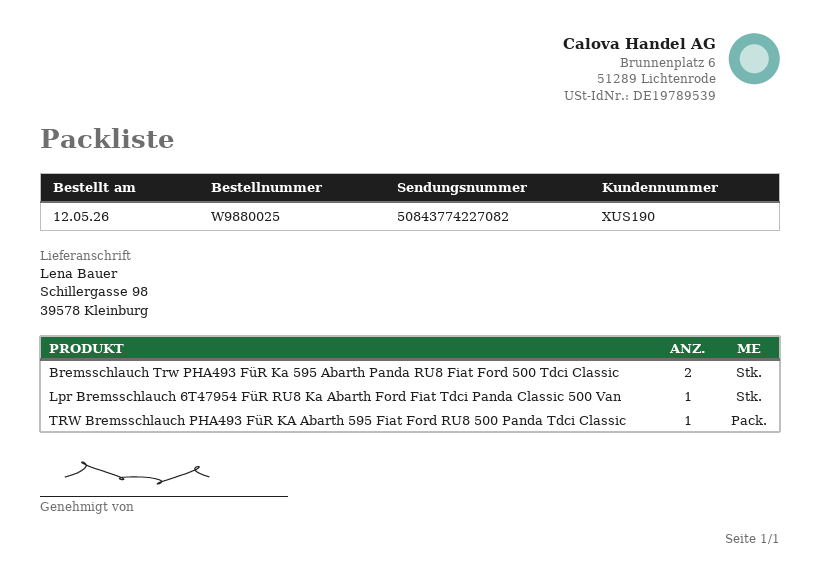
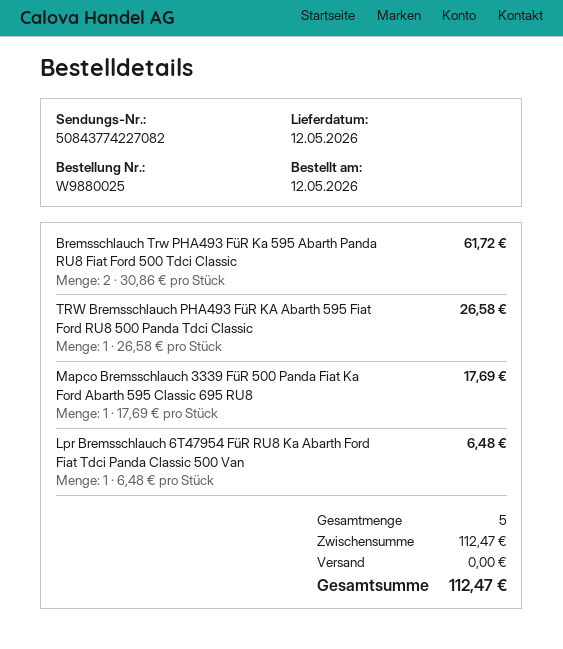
Mapco Bremsschlauch 3339 FüR 500 Panda Fiat Ka Ford Abarth 595 Classic 695 RU8: none -> 1

